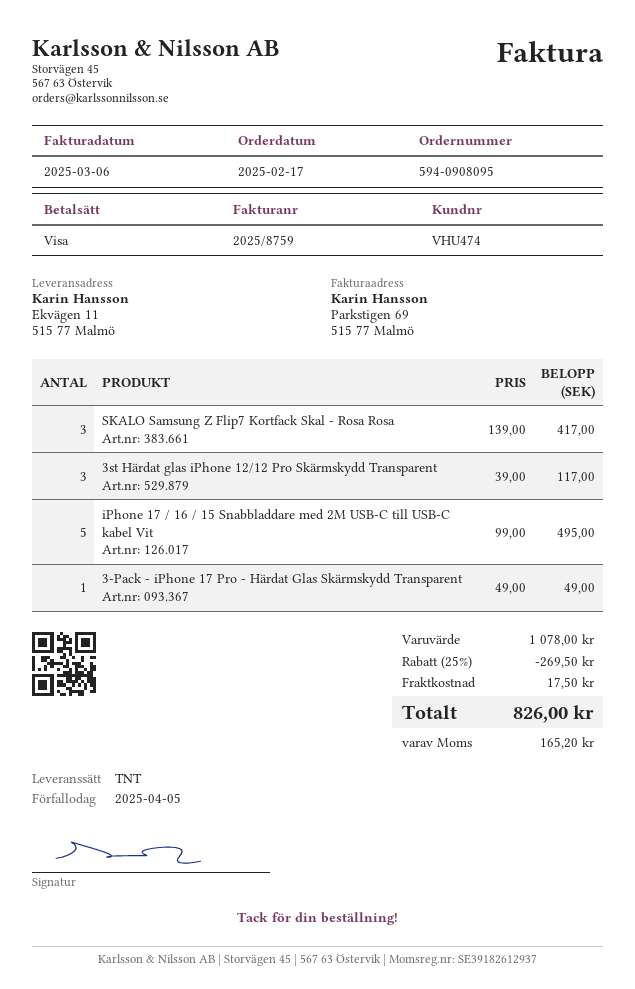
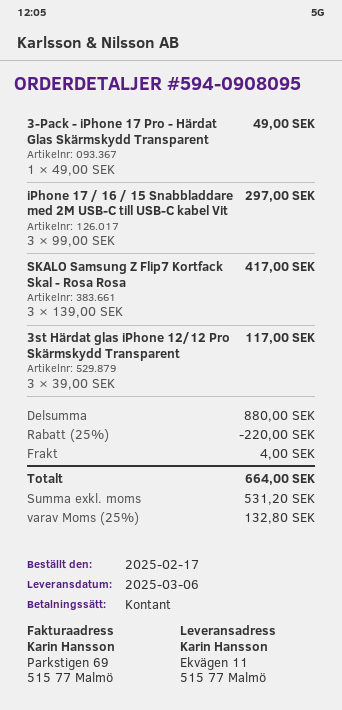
payment method: Visa -> cash
iPhone 17 / 16 / 15 Snabbladdare med 2M USB-C till USB-C kabel Vit: 5 x 99.00 = 495.00 -> 3 x 99.00 = 297.00
subtotal: 1078.00 -> 880.00
discount: 25% = 269.50 -> 25% = 220.00
shipping: 17.50 -> 4.00
tax: 165.20 -> 132.80
total: 826.00 -> 664.00

